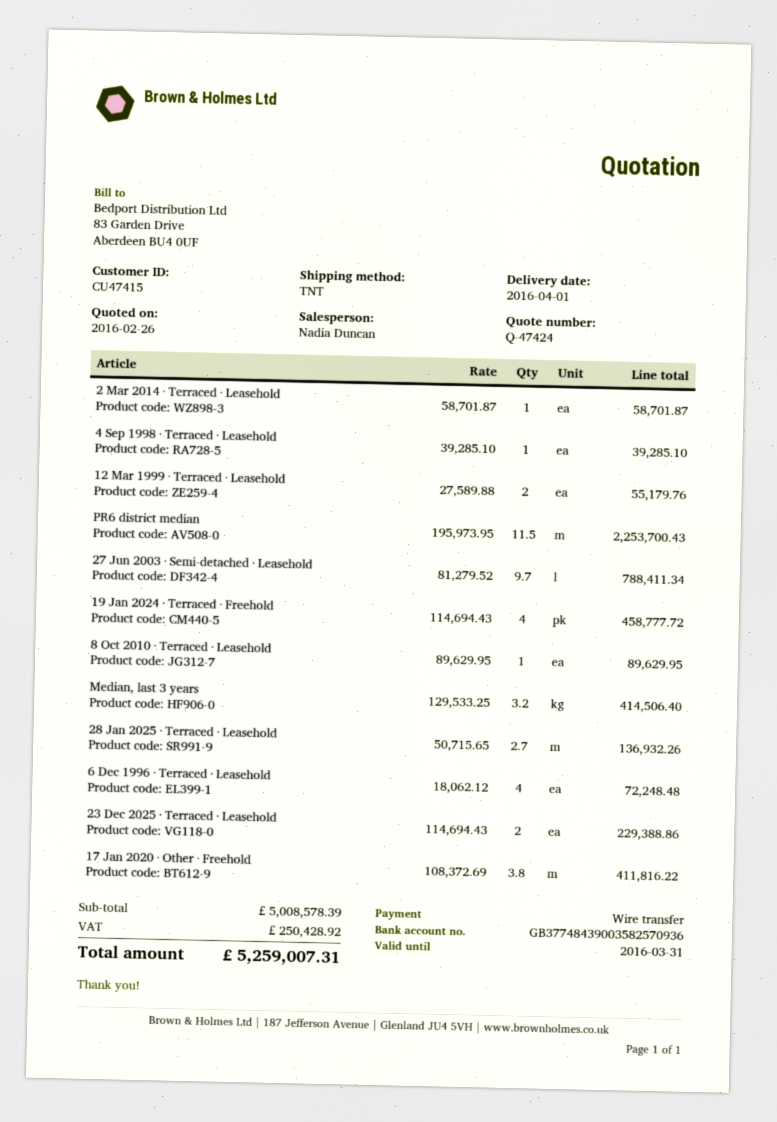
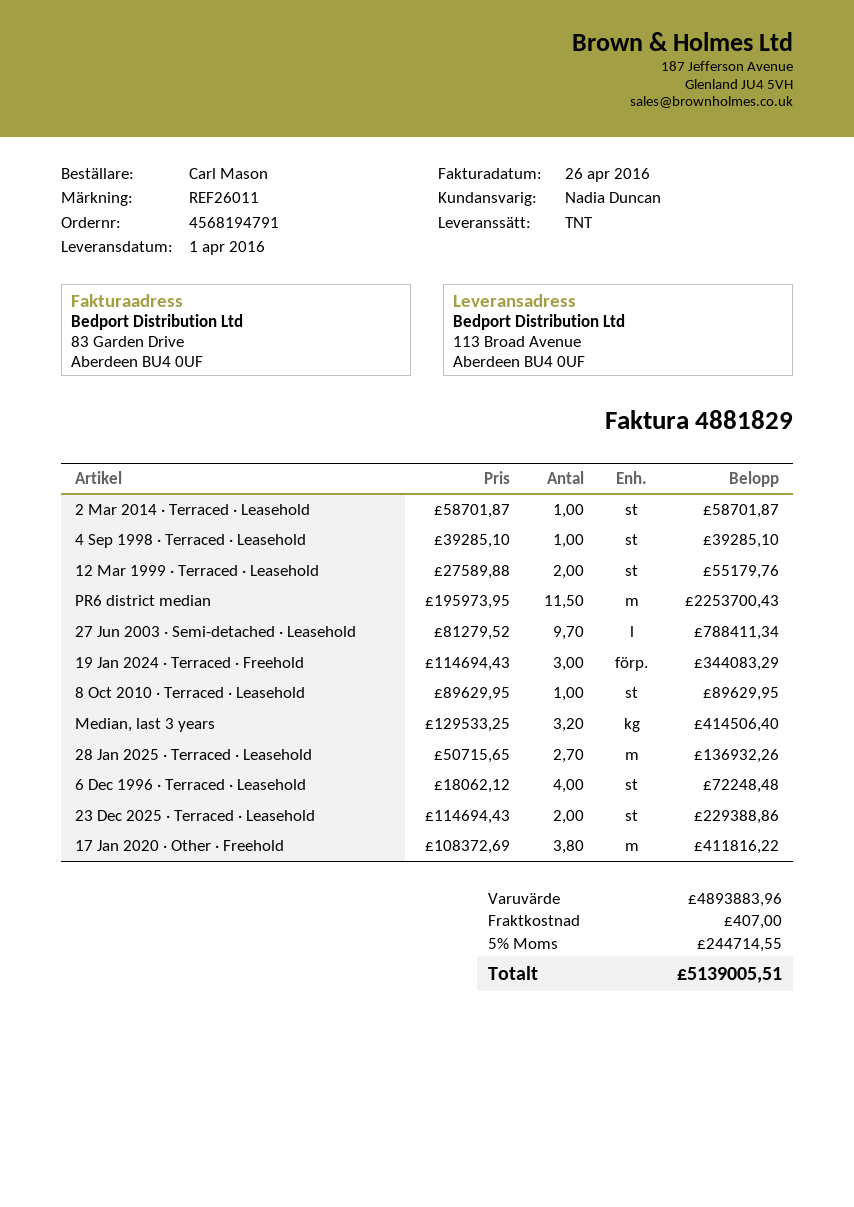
19 Jan 2024 · Terraced · Freehold: 4 x 114694.43 = 458777.72 -> 3 x 114694.43 = 344083.29
subtotal: 5008578.39 -> 4893883.96
shipping: none -> 407.00
tax: 250428.92 -> 244714.55
total: 5259007.31 -> 5139005.51

